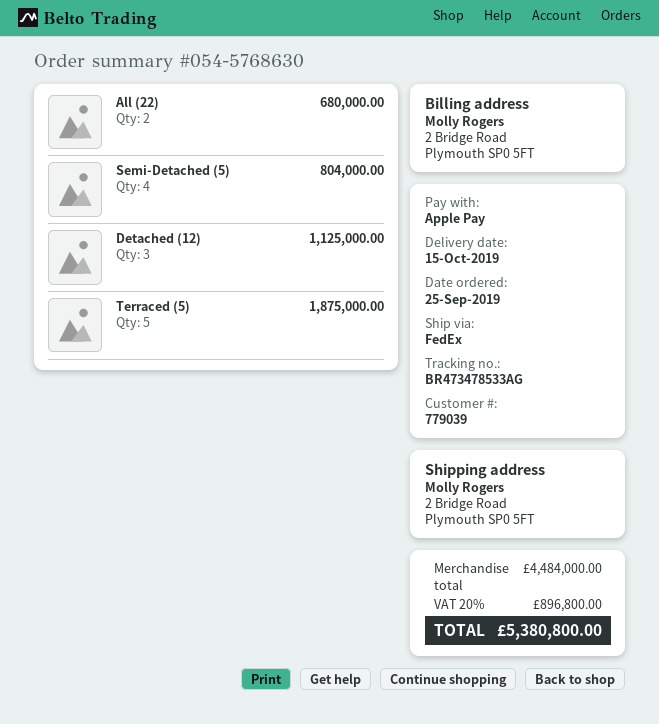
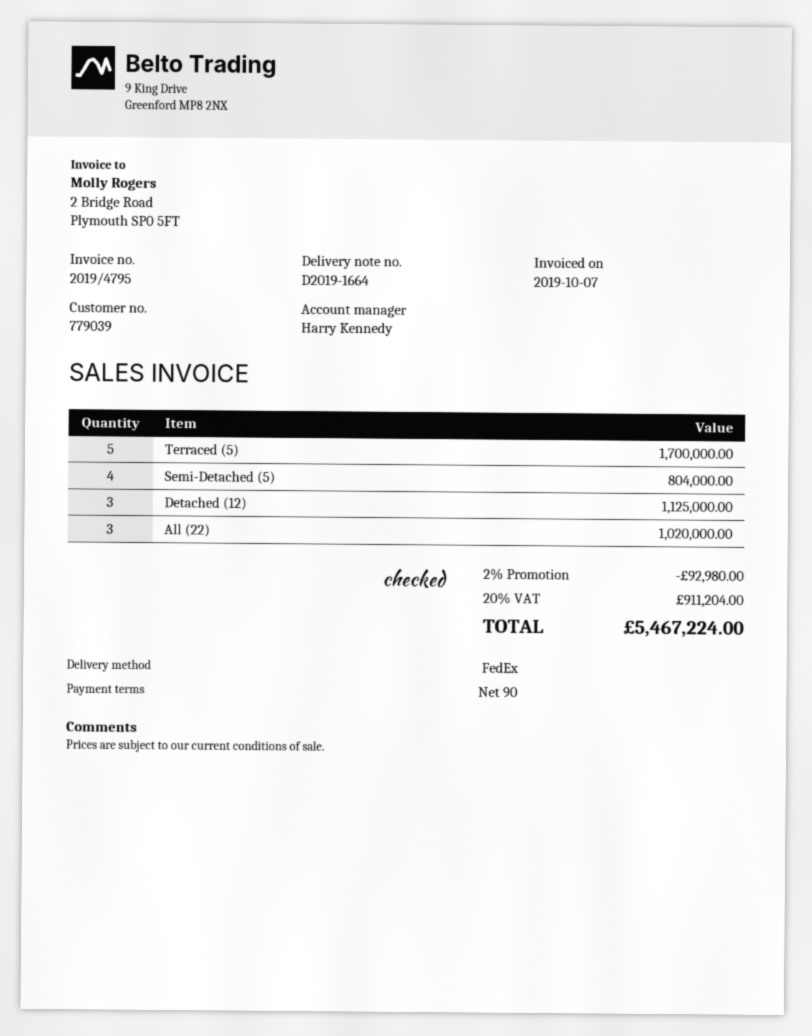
All (22): 2 for 680000.00 -> 3 for 1020000.00
Terraced (5): 5 for 1875000.00 -> 5 for 1700000.00
discount: none -> 2% = 92980.00
tax: 20% = 896800.00 -> 20% = 911204.00
total: 5380800.00 -> 5467224.00

